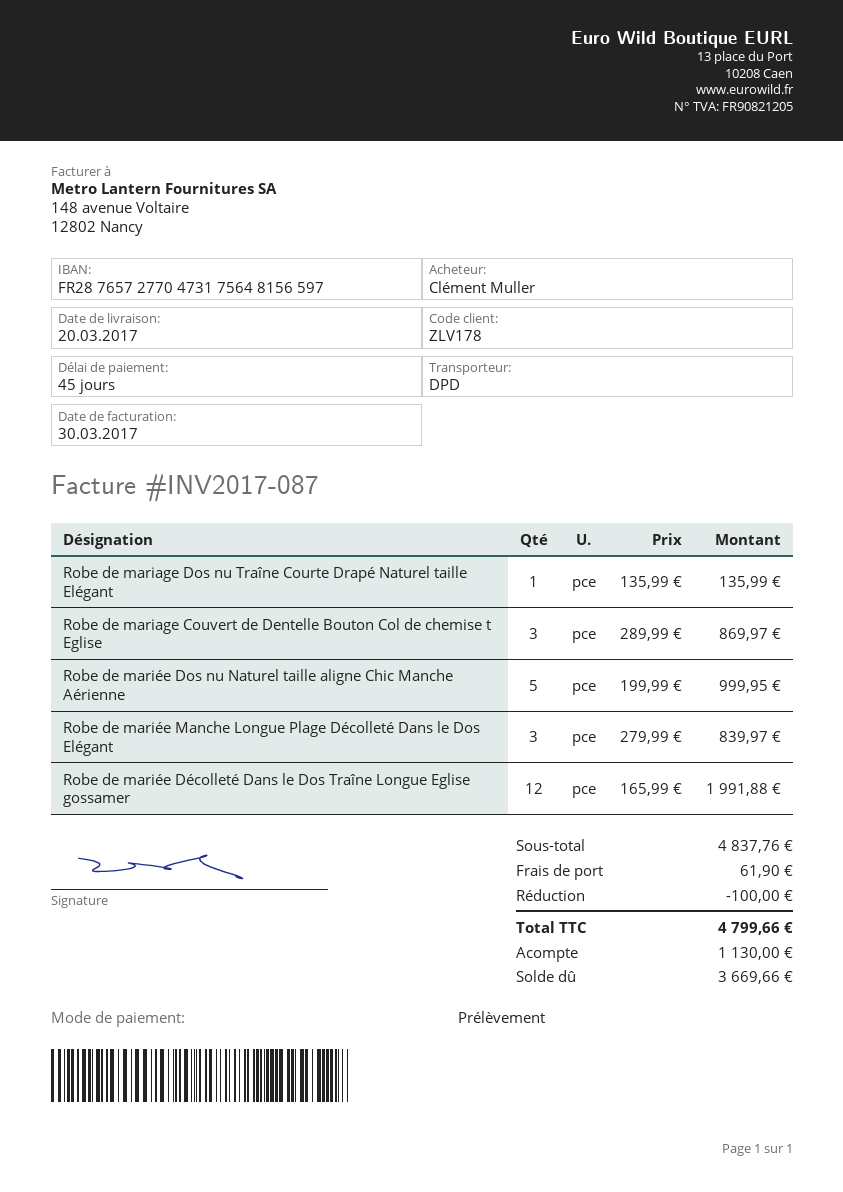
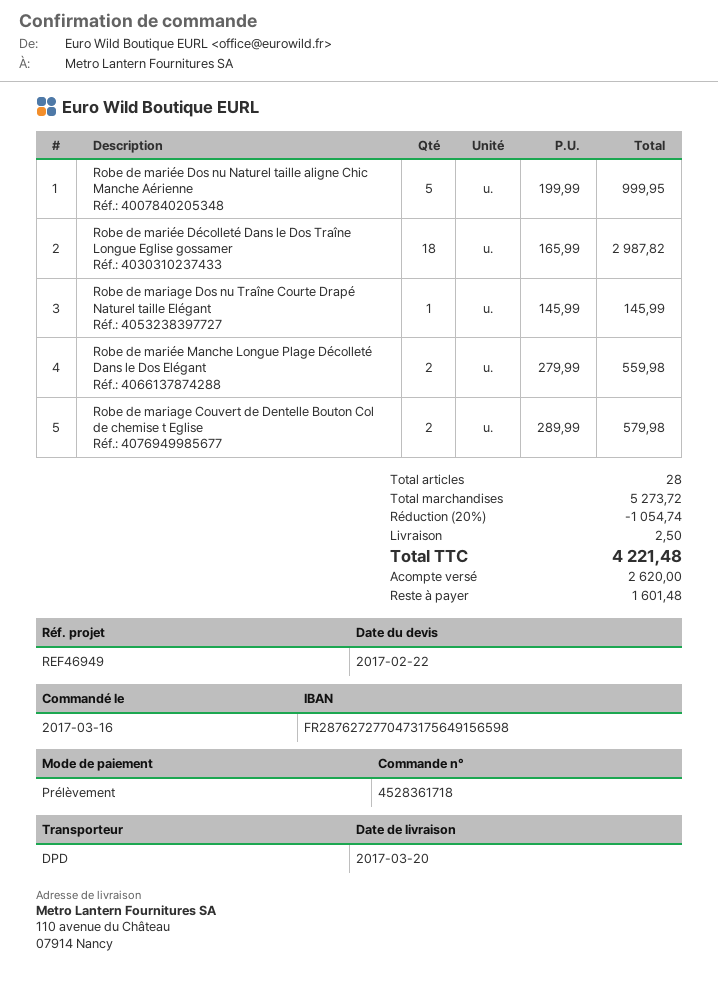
bank account: FR2876572770473175648156597 -> FR2876272770473175649156598
Robe de mariage Dos nu Traîne Courte Drapé Naturel taille Elégant: 1 x 135.99 = 135.99 -> 1 x 145.99 = 145.99
Robe de mariage Couvert de Dentelle Bouton Col de chemise t Eglise: 3 x 289.99 = 869.97 -> 2 x 289.99 = 579.98
Robe de mariée Manche Longue Plage Décolleté Dans le Dos Elégant: 3 x 279.99 = 839.97 -> 2 x 279.99 = 559.98
Robe de mariée Décolleté Dans le Dos Traîne Longue Eglise gossamer: 12 x 165.99 = 1991.88 -> 18 x 165.99 = 2987.82
subtotal: 4837.76 -> 5273.72
discount: 100.00 -> 1054.74
shipping: 61.90 -> 2.50
total: 4799.66 -> 4221.48
deposit: 1130.00 -> 2620.00
balance: 3669.66 -> 1601.48

